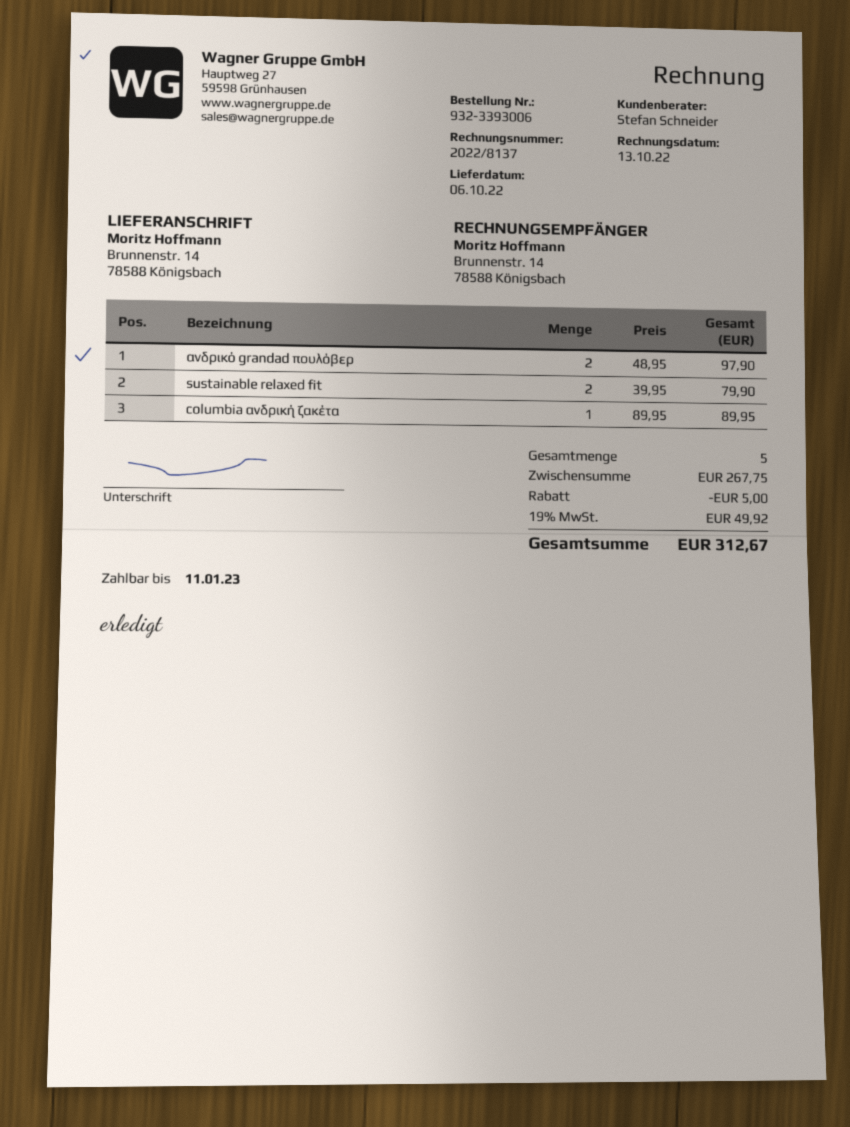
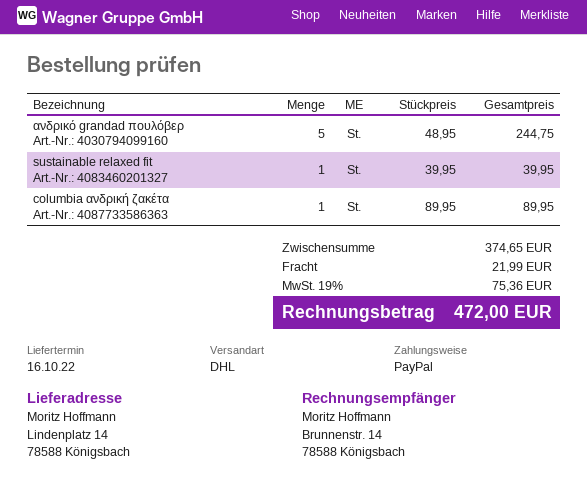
delivery date: 2022-10-06 -> 2022-10-16
ship to: Brunnenstr. 14, 78588 Königsbach -> Lindenplatz 14, 78588 Königsbach
ανδρικό grandad πουλόβερ: 2 x 48.95 = 97.90 -> 5 x 48.95 = 244.75
sustainable relaxed fit: 2 x 39.95 = 79.90 -> 1 x 39.95 = 39.95
subtotal: 267.75 -> 374.65
discount: 5.00 -> none
shipping: none -> 21.99
tax: 19% = 49.92 -> 19% = 75.36
total: 312.67 -> 472.00

